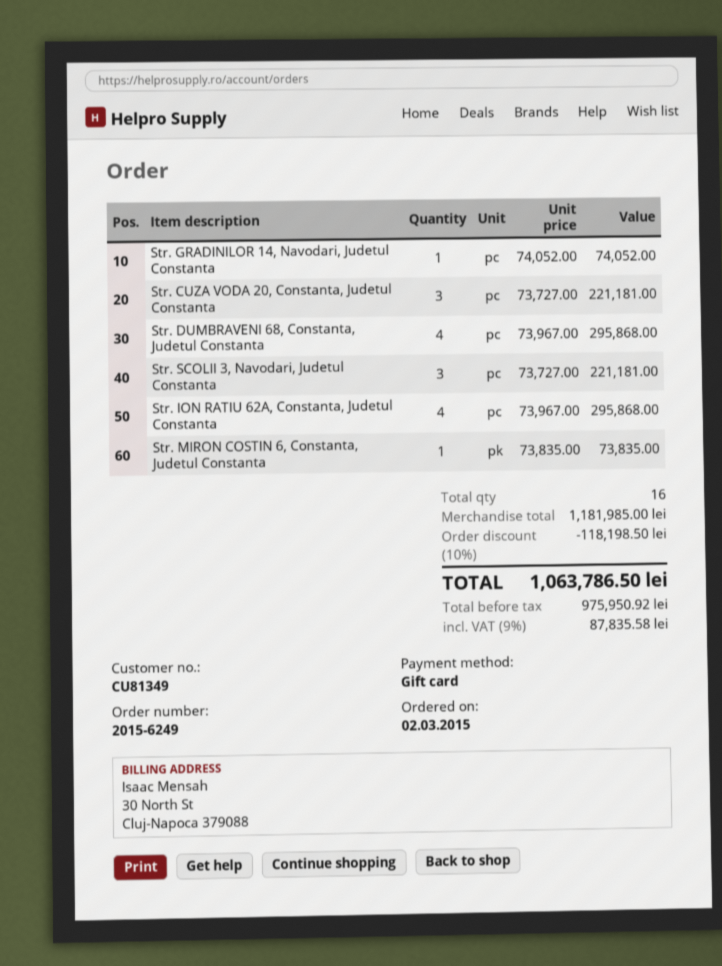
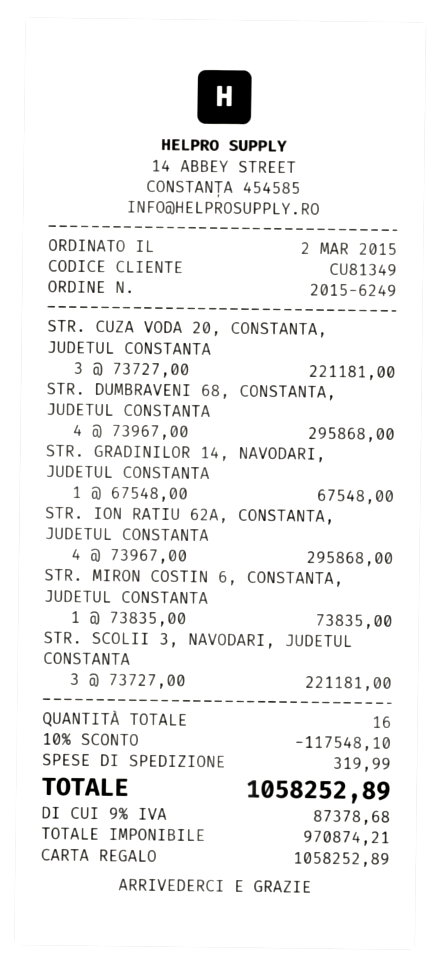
Str. GRADINILOR 14, Navodari, Judetul Constanta: 1 x 74052.00 = 74052.00 -> 1 x 67548.00 = 67548.00
discount: 10% = 118198.50 -> 10% = 117548.10
shipping: none -> 319.99
net: 975950.92 -> 970874.21
tax: 9% = 87835.58 -> 9% = 87378.68
total: 1063786.50 -> 1058252.89

